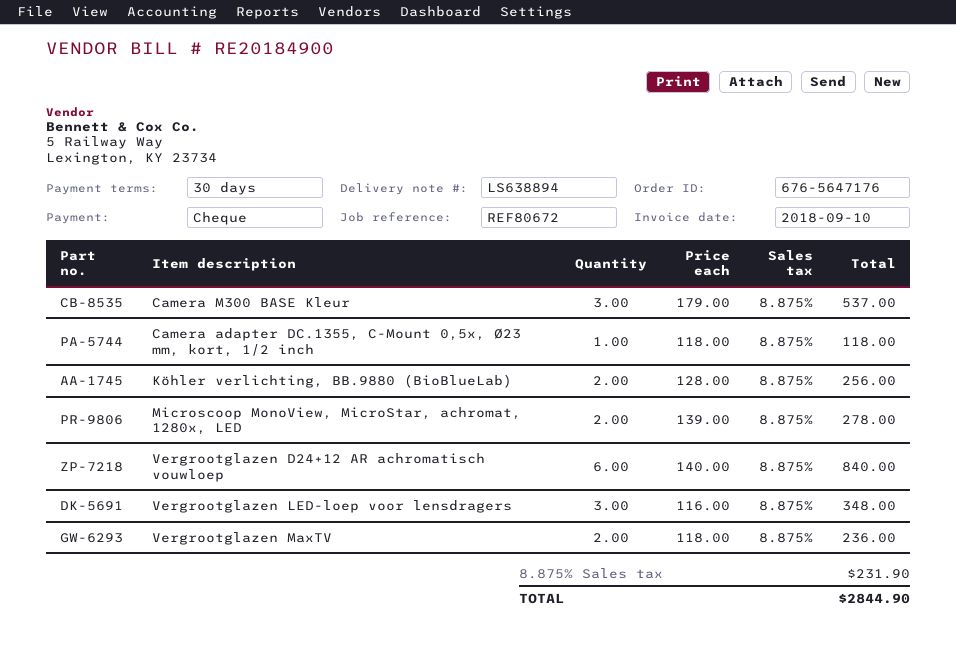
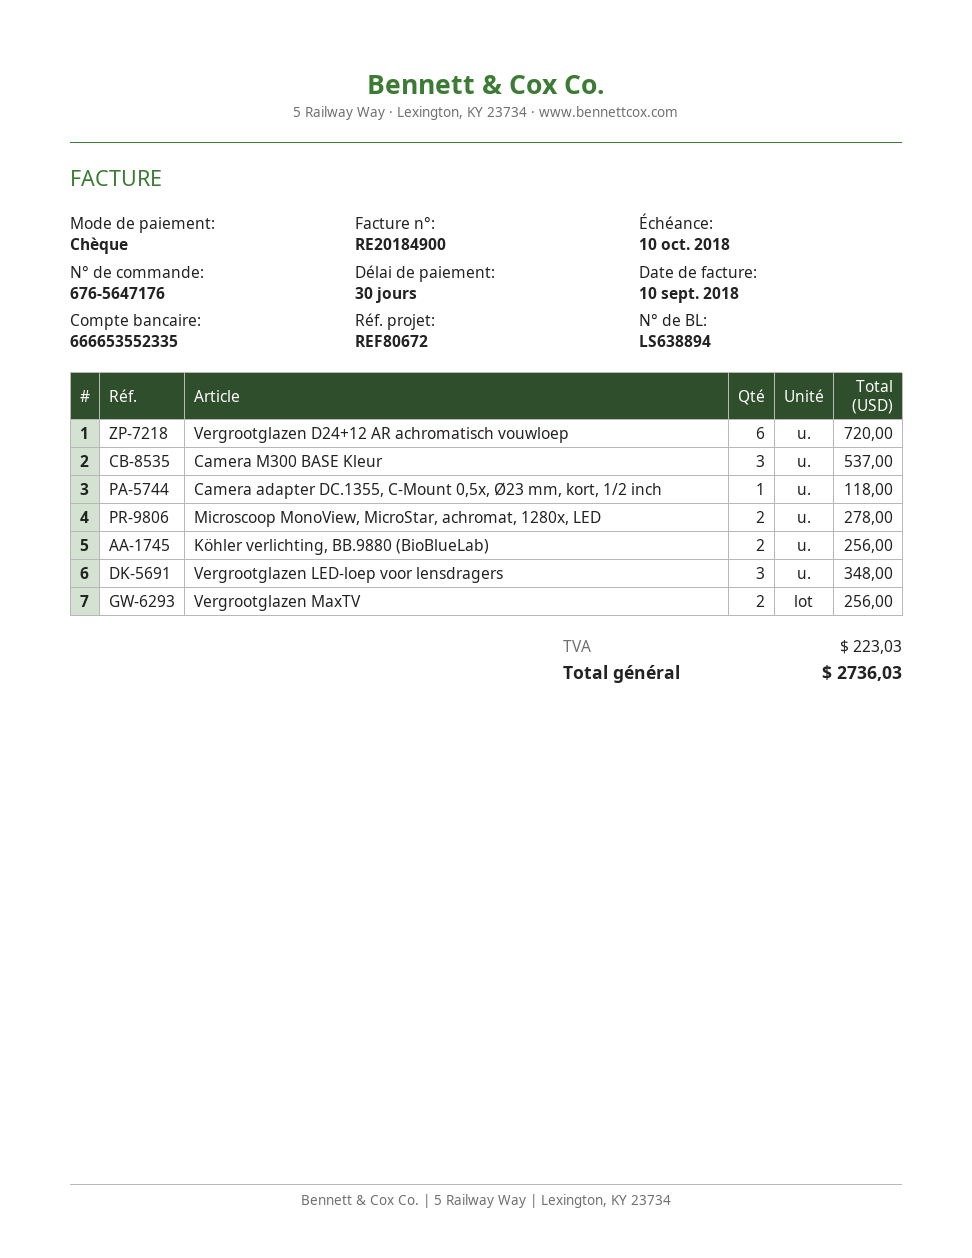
Vergrootglazen D24+12 AR achromatisch vouwloep: 6 for 840.00 -> 6 for 720.00
Vergrootglazen MaxTV: 2 for 236.00 -> 2 for 256.00
tax: 231.90 -> 223.03
total: 2844.90 -> 2736.03

